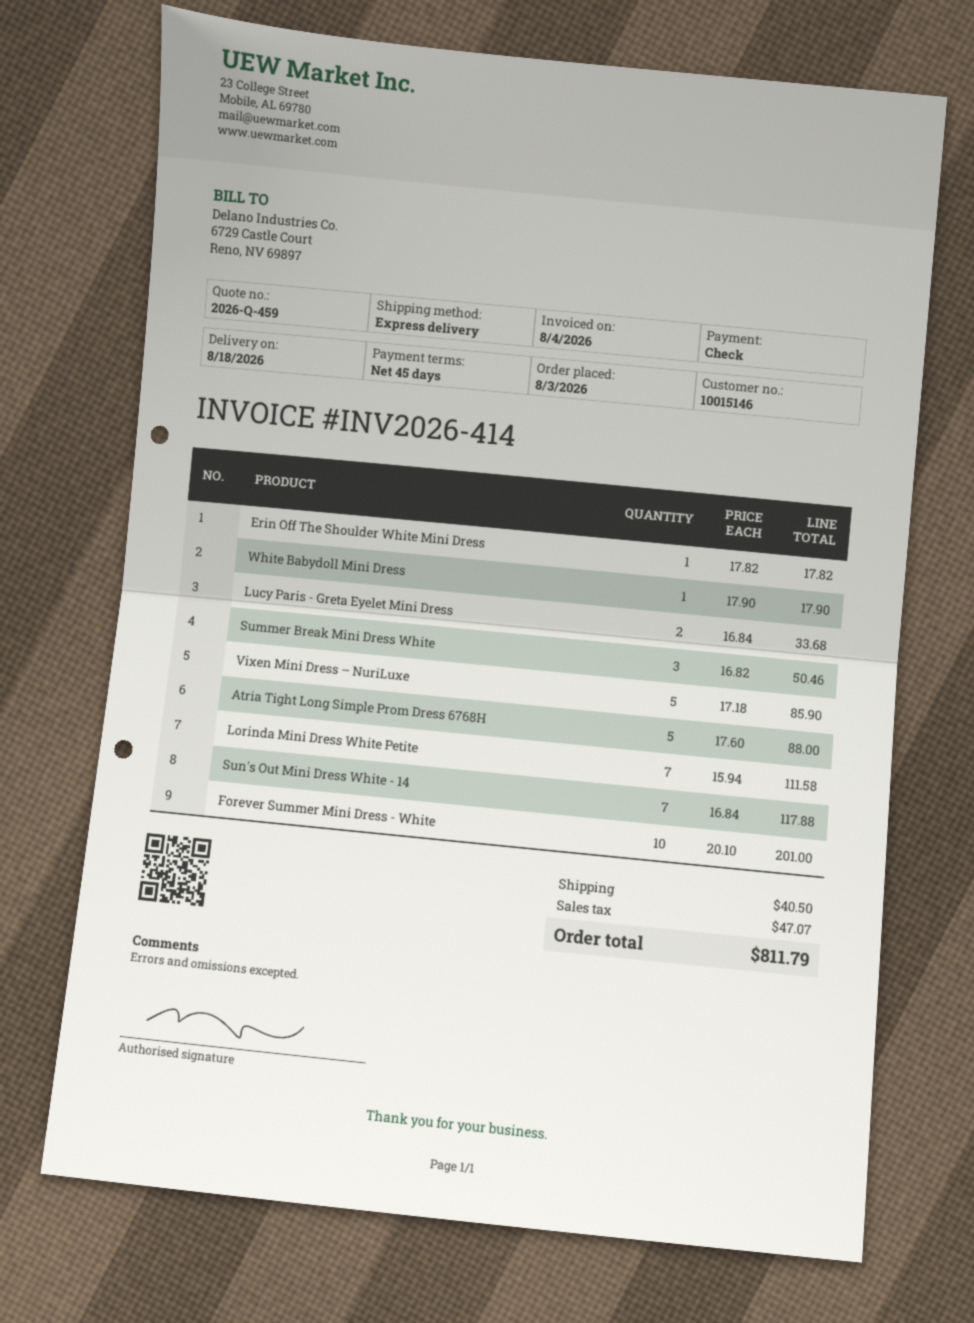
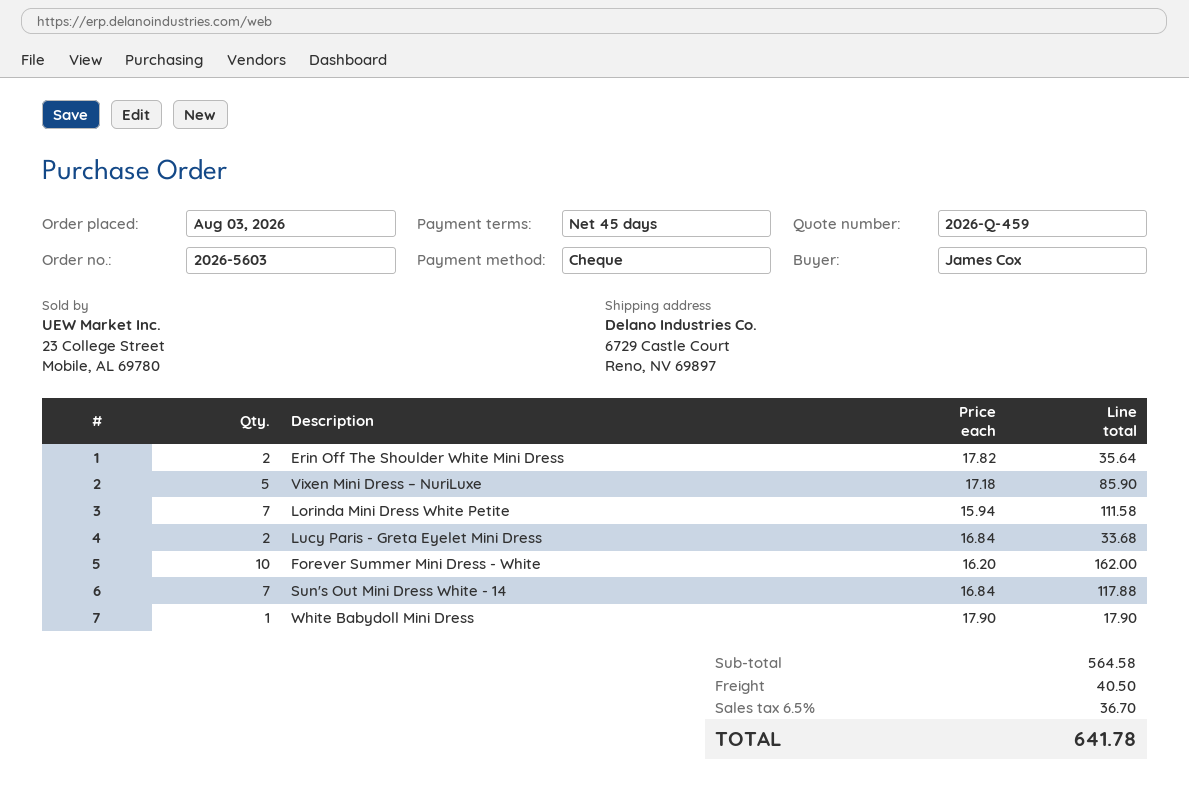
Erin Off The Shoulder White Mini Dress: 1 x 17.82 = 17.82 -> 2 x 17.82 = 35.64
Summer Break Mini Dress White: 3 x 16.82 = 50.46 -> none
Atria Tight Long Simple Prom Dress 6768H: 5 x 17.60 = 88.00 -> none
Forever Summer Mini Dress - White: 10 x 20.10 = 201.00 -> 10 x 16.20 = 162.00
tax: 47.07 -> 36.70
total: 811.79 -> 641.78

